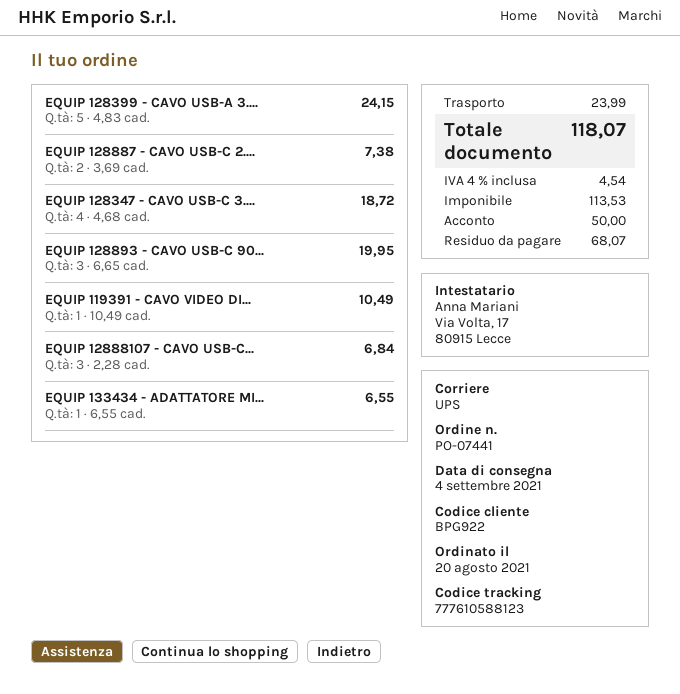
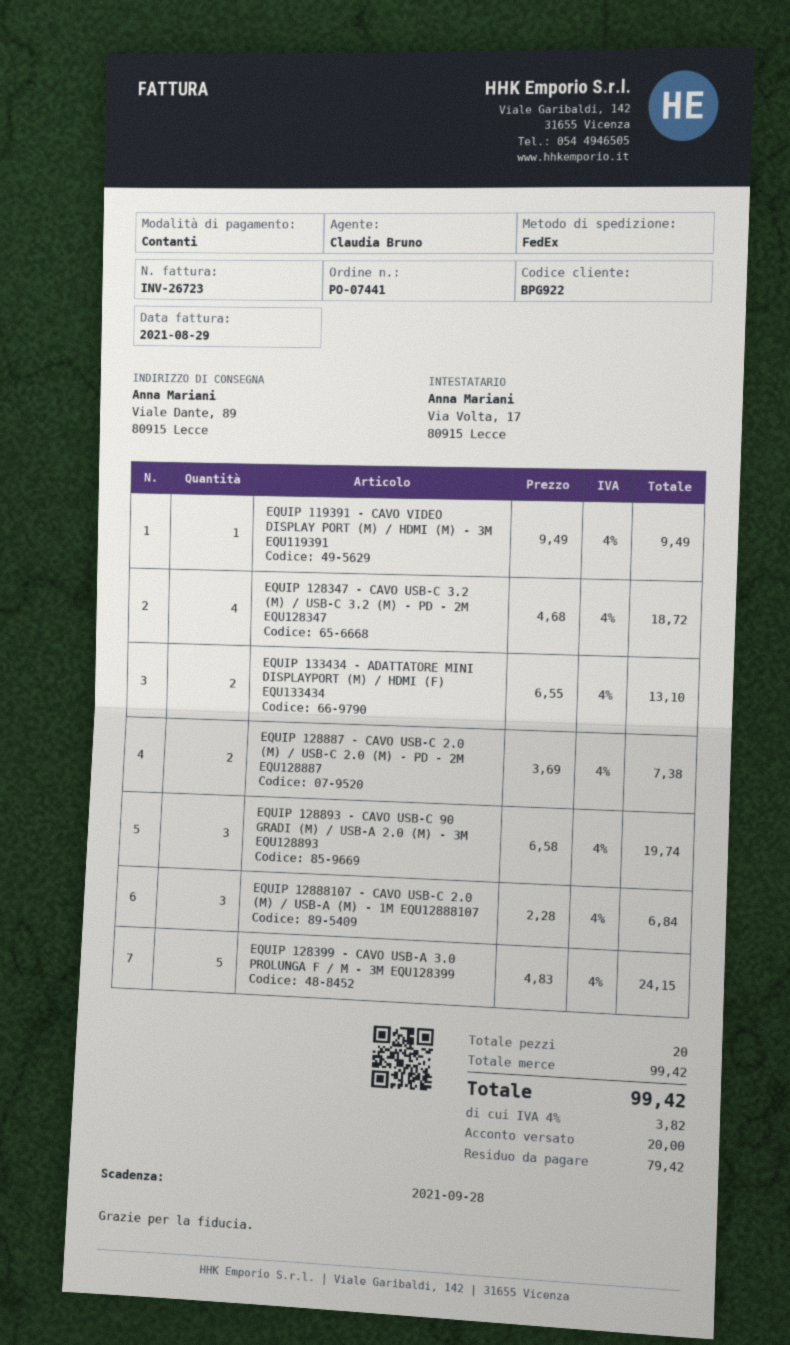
shipping method: UPS -> FedEx
EQUIP 128893 - CAVO USB-C 90...: 3 x 6.65 = 19.95 -> 3 x 6.58 = 19.74
EQUIP 119391 - CAVO VIDEO DI...: 1 x 10.49 = 10.49 -> 1 x 9.49 = 9.49
EQUIP 133434 - ADATTATORE MI...: 1 x 6.55 = 6.55 -> 2 x 6.55 = 13.10
shipping: 23.99 -> none
tax: 4% = 4.54 -> 4% = 3.82
total: 118.07 -> 99.42
deposit: 50.00 -> 20.00
balance: 68.07 -> 79.42

